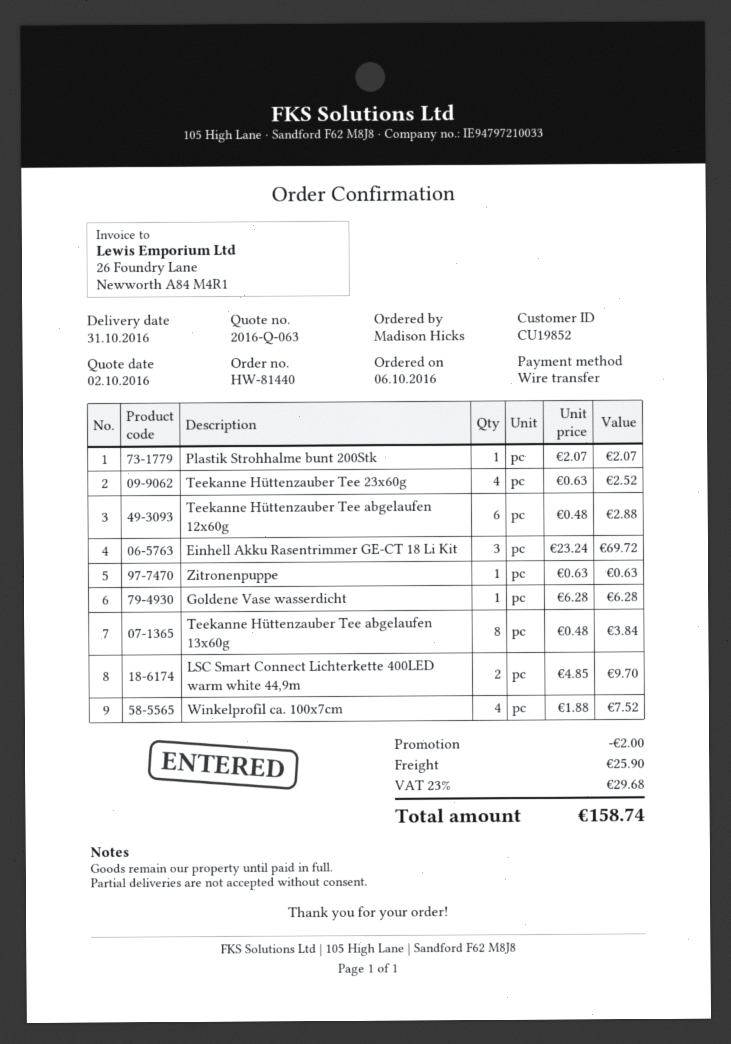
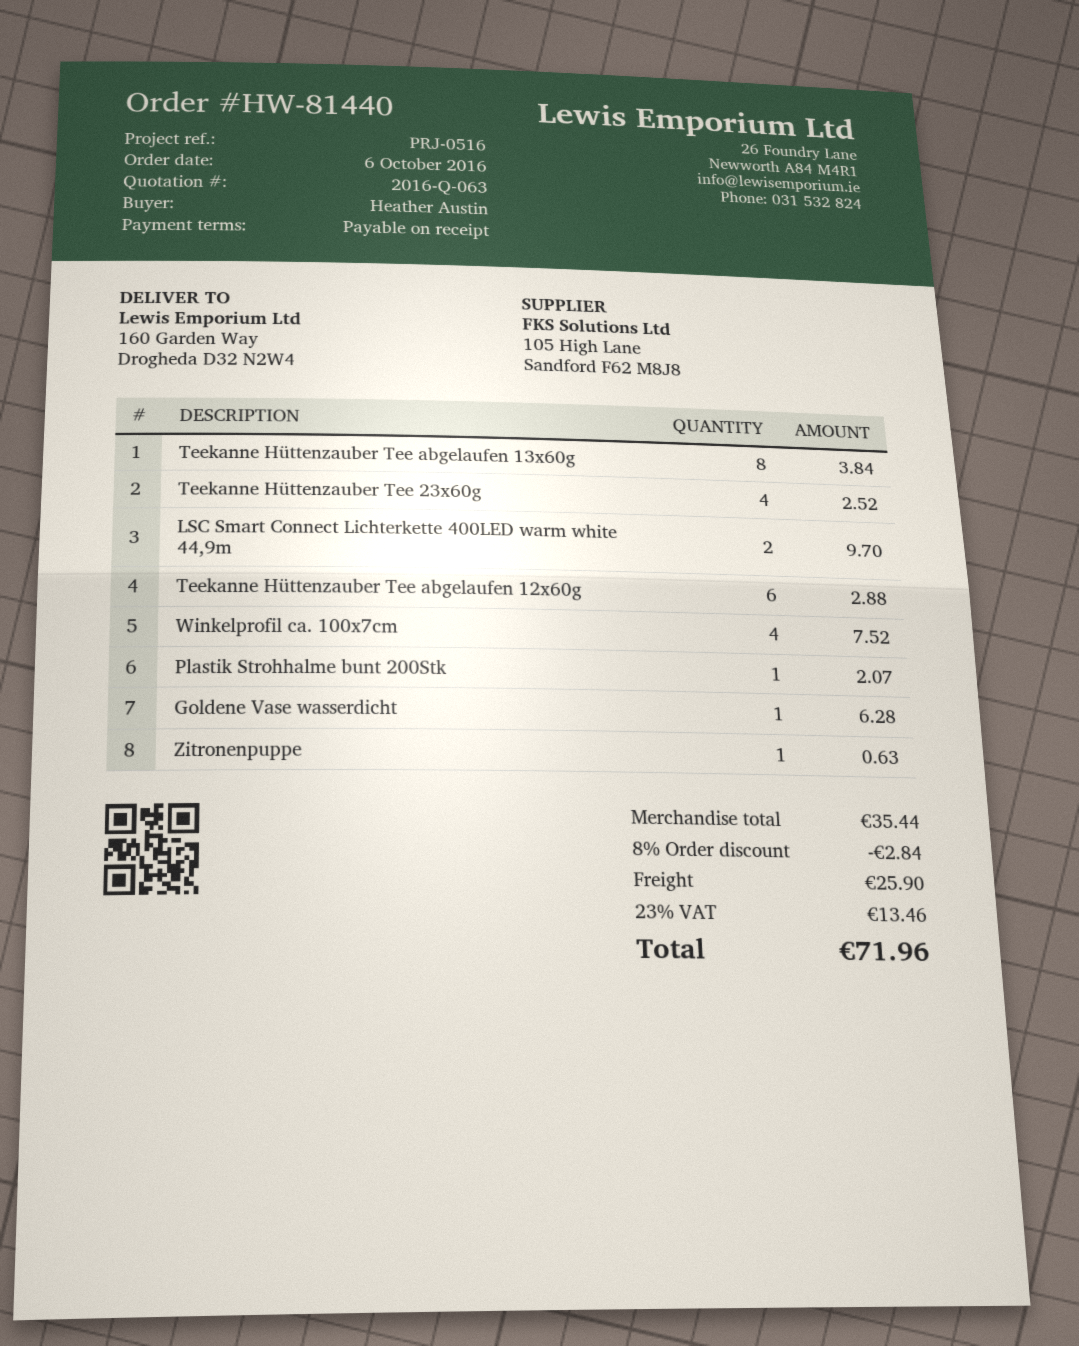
ordered by: Madison Hicks -> Heather Austin
Einhell Akku Rasentrimmer GE-CT 18 Li Kit: 3 for 69.72 -> none
discount: 2.00 -> 2.84
tax: 23% = 29.68 -> 23% = 13.46
total: 158.74 -> 71.96

